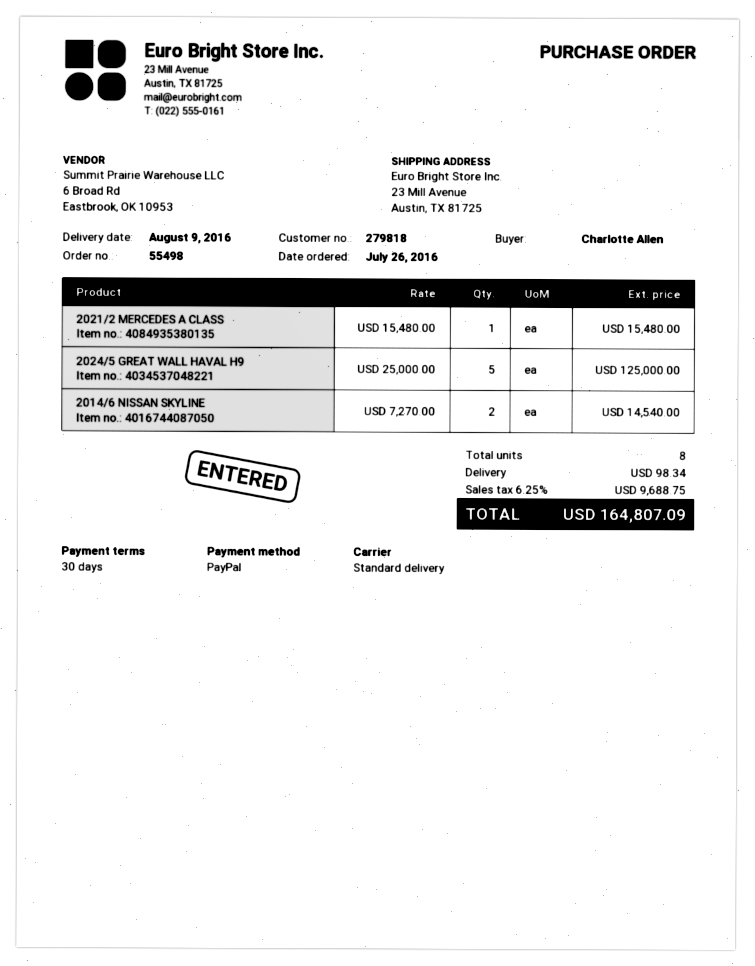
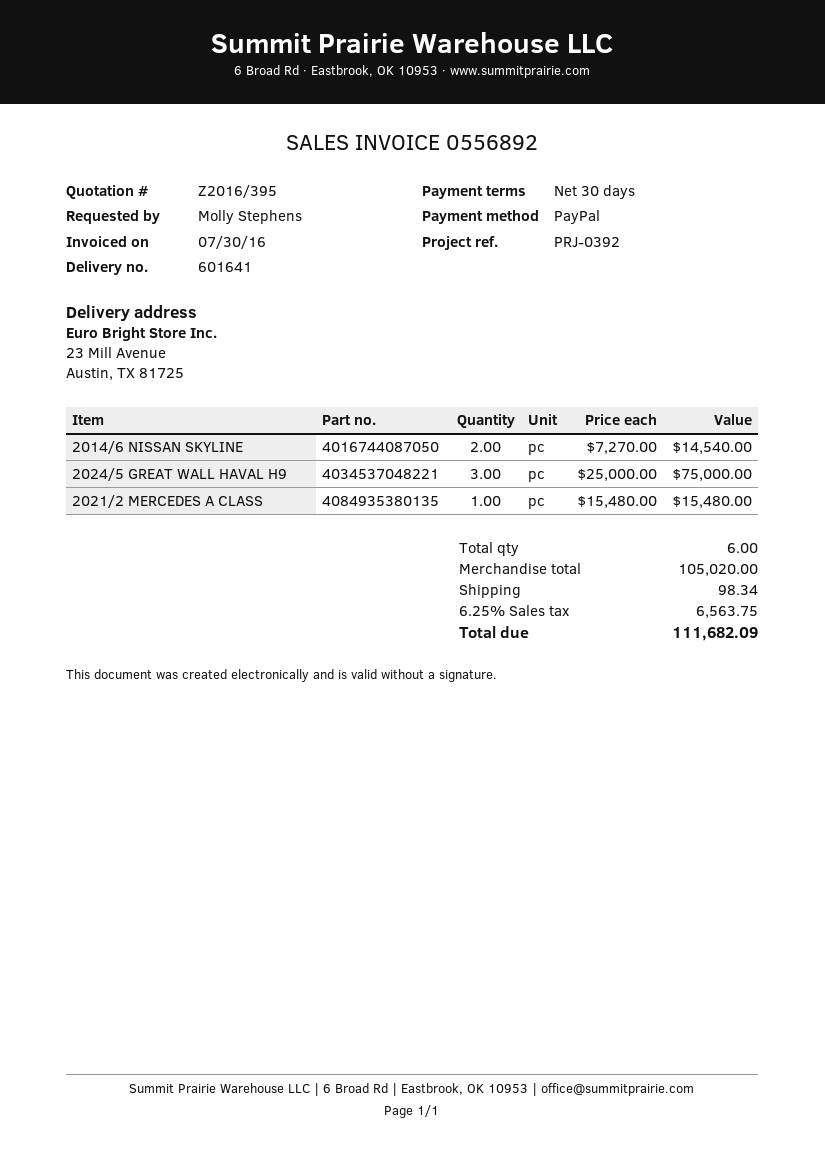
ordered by: Charlotte Allen -> Molly Stephens
2024/5 GREAT WALL HAVAL H9: 5 x 25000.00 = 125000.00 -> 3 x 25000.00 = 75000.00
total quantity: 8 -> 6
tax: 6.25% = 9688.75 -> 6.25% = 6563.75
total: 164807.09 -> 111682.09

